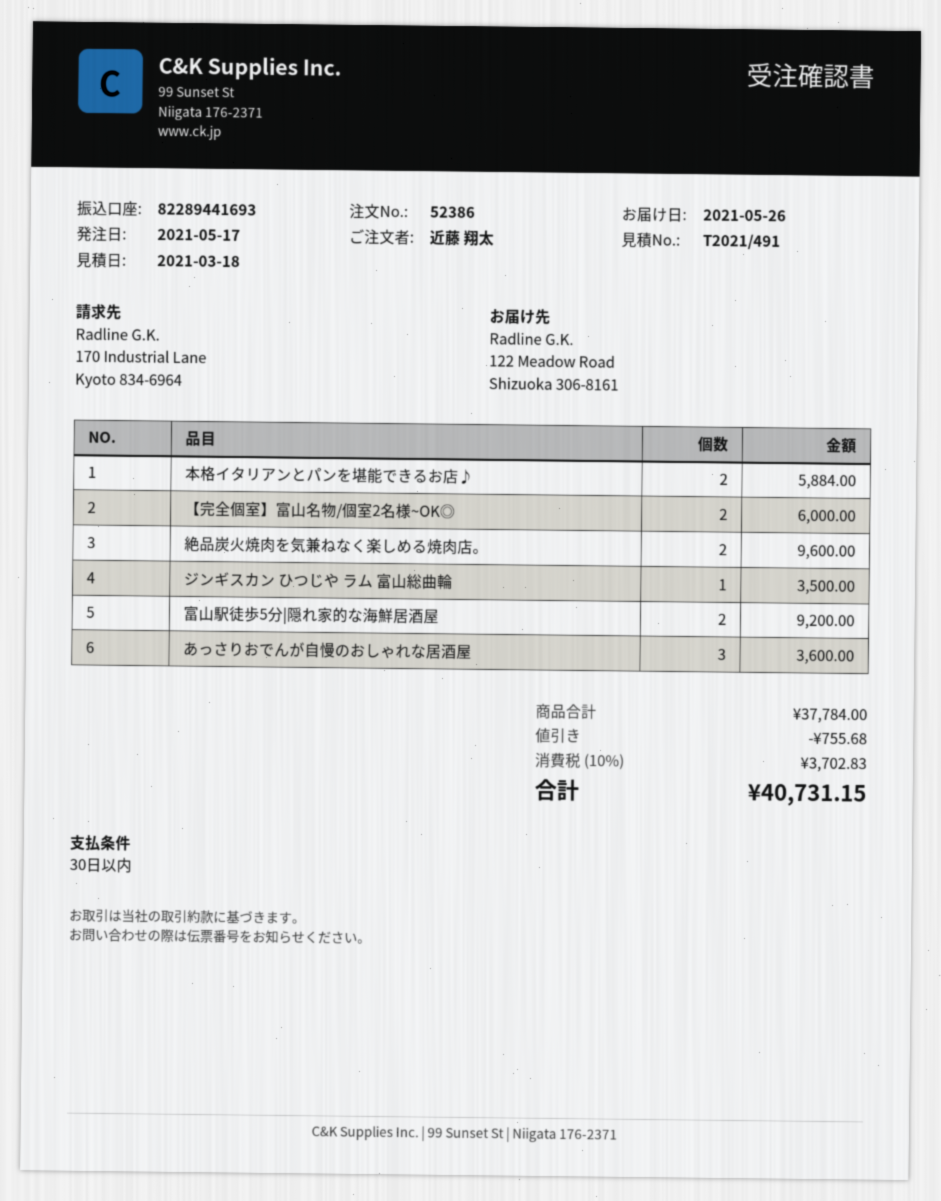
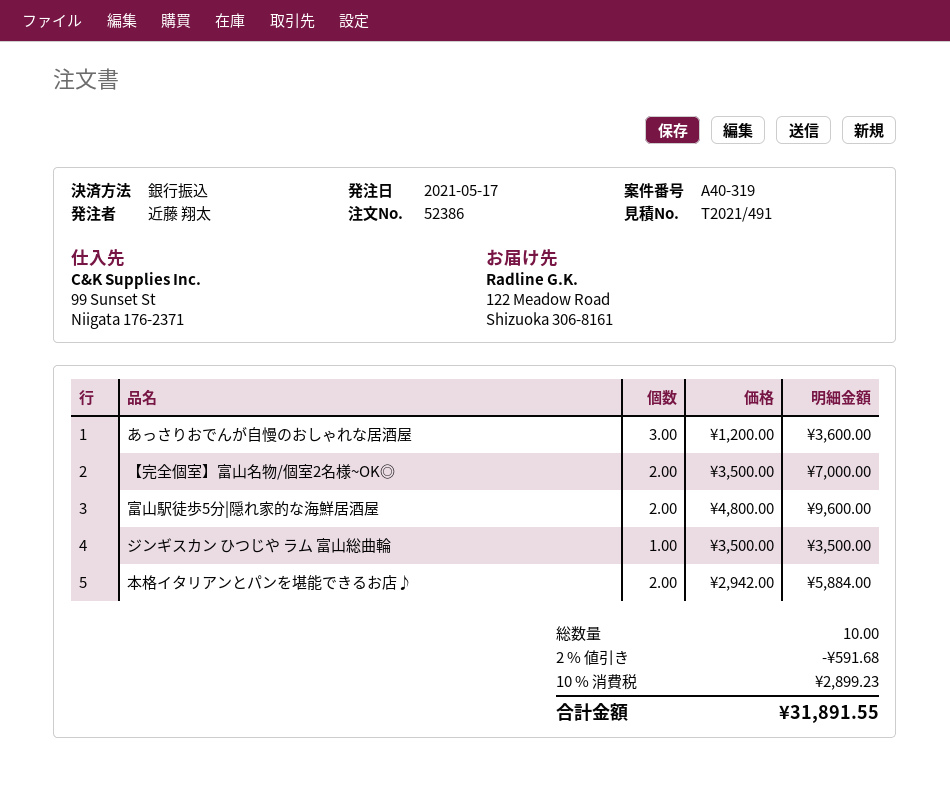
【完全個室】富山名物/個室2名様~OK◎: 2 for 6000.00 -> 2 for 7000.00
絶品炭火焼肉を気兼ねなく楽しめる焼肉店。: 2 for 9600.00 -> none
富山駅徒歩5分|隠れ家的な海鮮居酒屋: 2 for 9200.00 -> 2 for 9600.00
discount: 755.68 -> 591.68
tax: 10% = 3702.83 -> 10% = 2899.23
total: 40731.15 -> 31891.55

